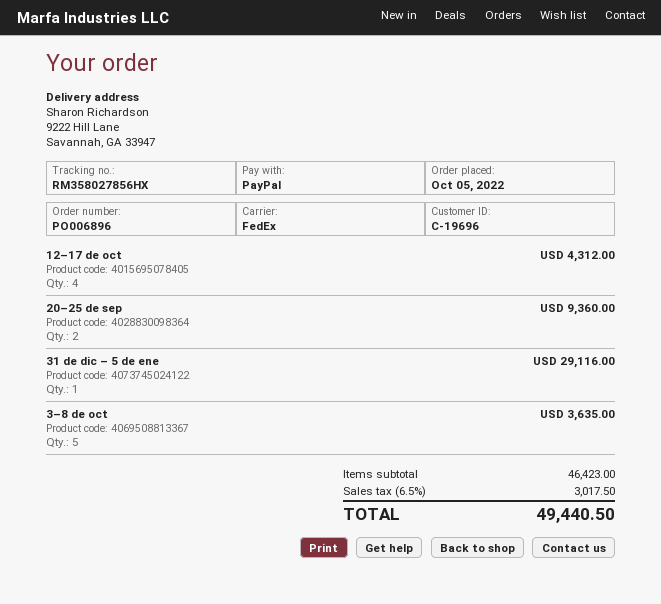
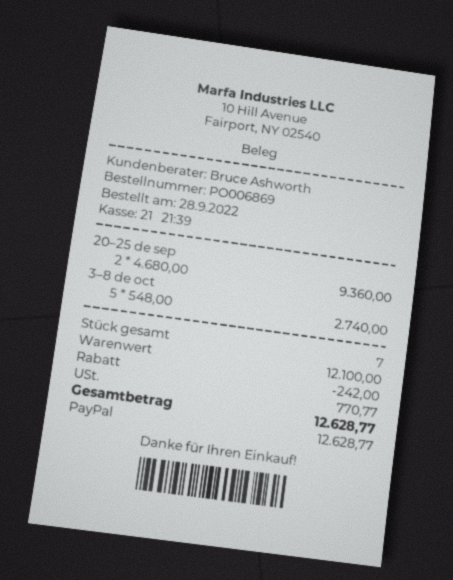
order number: PO006896 -> PO006869
order date: 2022-10-05 -> 2022-09-28
12–17 de oct: 4 for 4312.00 -> none
31 de dic – 5 de ene: 1 for 29116.00 -> none
3–8 de oct: 5 for 3635.00 -> 5 for 2740.00
subtotal: 46423.00 -> 12100.00
discount: none -> 242.00
tax: 3017.50 -> 770.77
total: 49440.50 -> 12628.77

